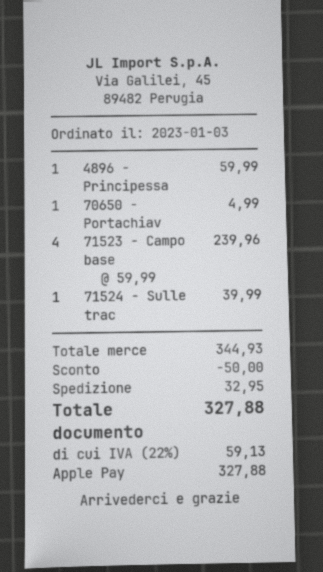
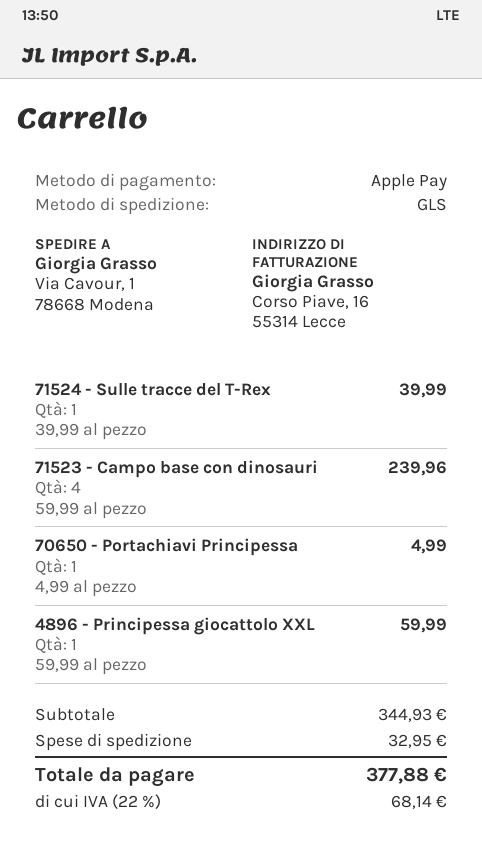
discount: 50.00 -> none
tax: 22% = 59.13 -> 22% = 68.14
total: 327.88 -> 377.88

